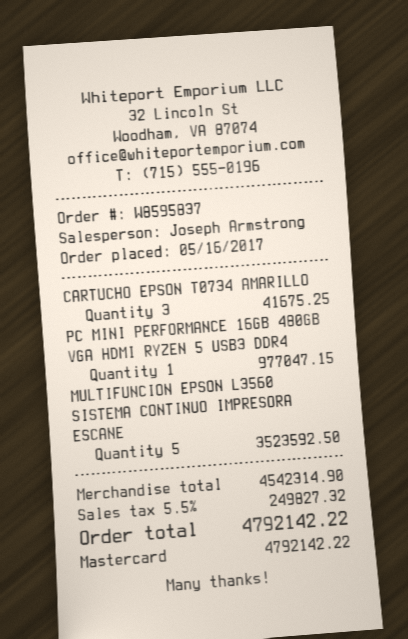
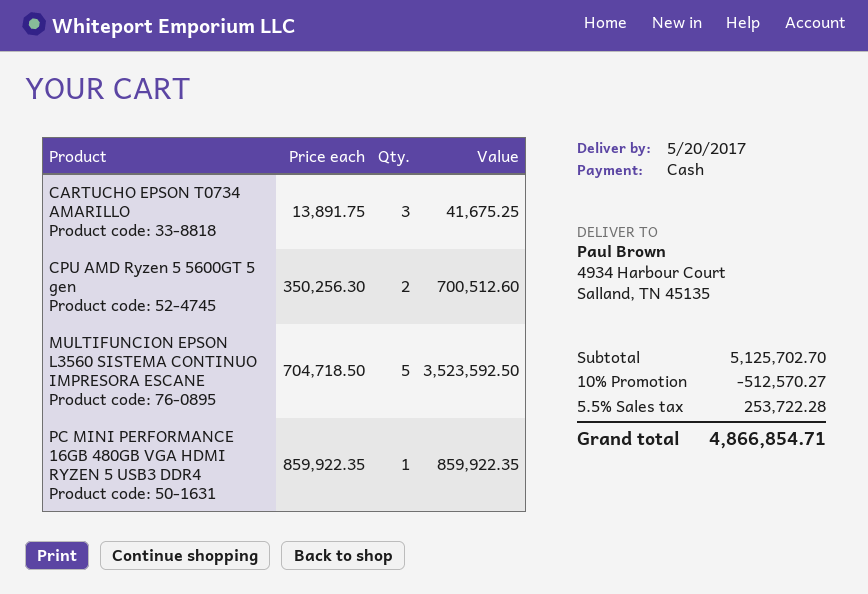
payment method: Mastercard -> cash
PC MINI PERFORMANCE 16GB 480GB VGA HDMI RYZEN 5 USB3 DDR4: 1 for 977047.15 -> 1 for 859922.35
CPU AMD Ryzen 5 5600GT 5 gen: none -> 2 for 700512.60
subtotal: 4542314.90 -> 5125702.70
discount: none -> 10% = 512570.27
tax: 5.5% = 249827.32 -> 5.5% = 253722.28
total: 4792142.22 -> 4866854.71

